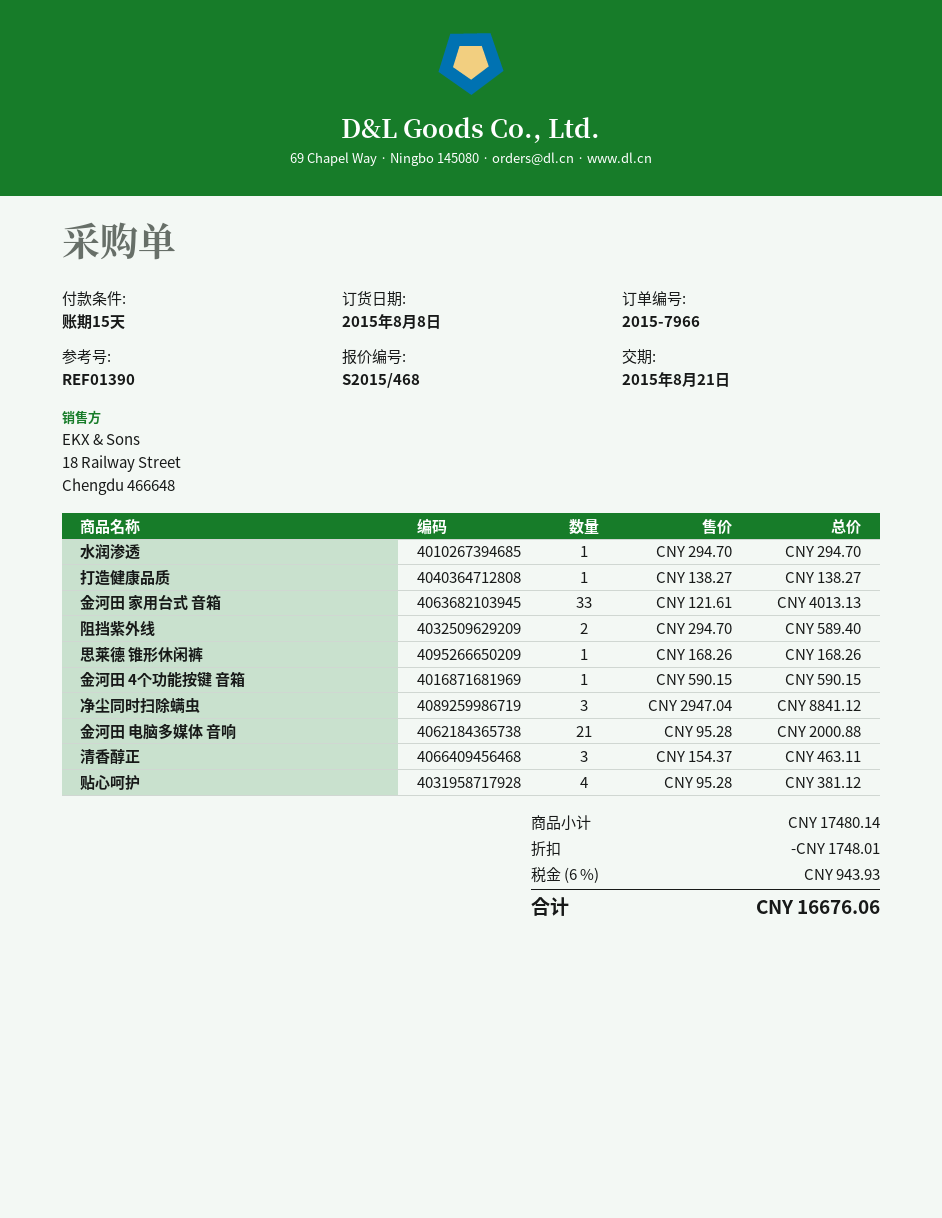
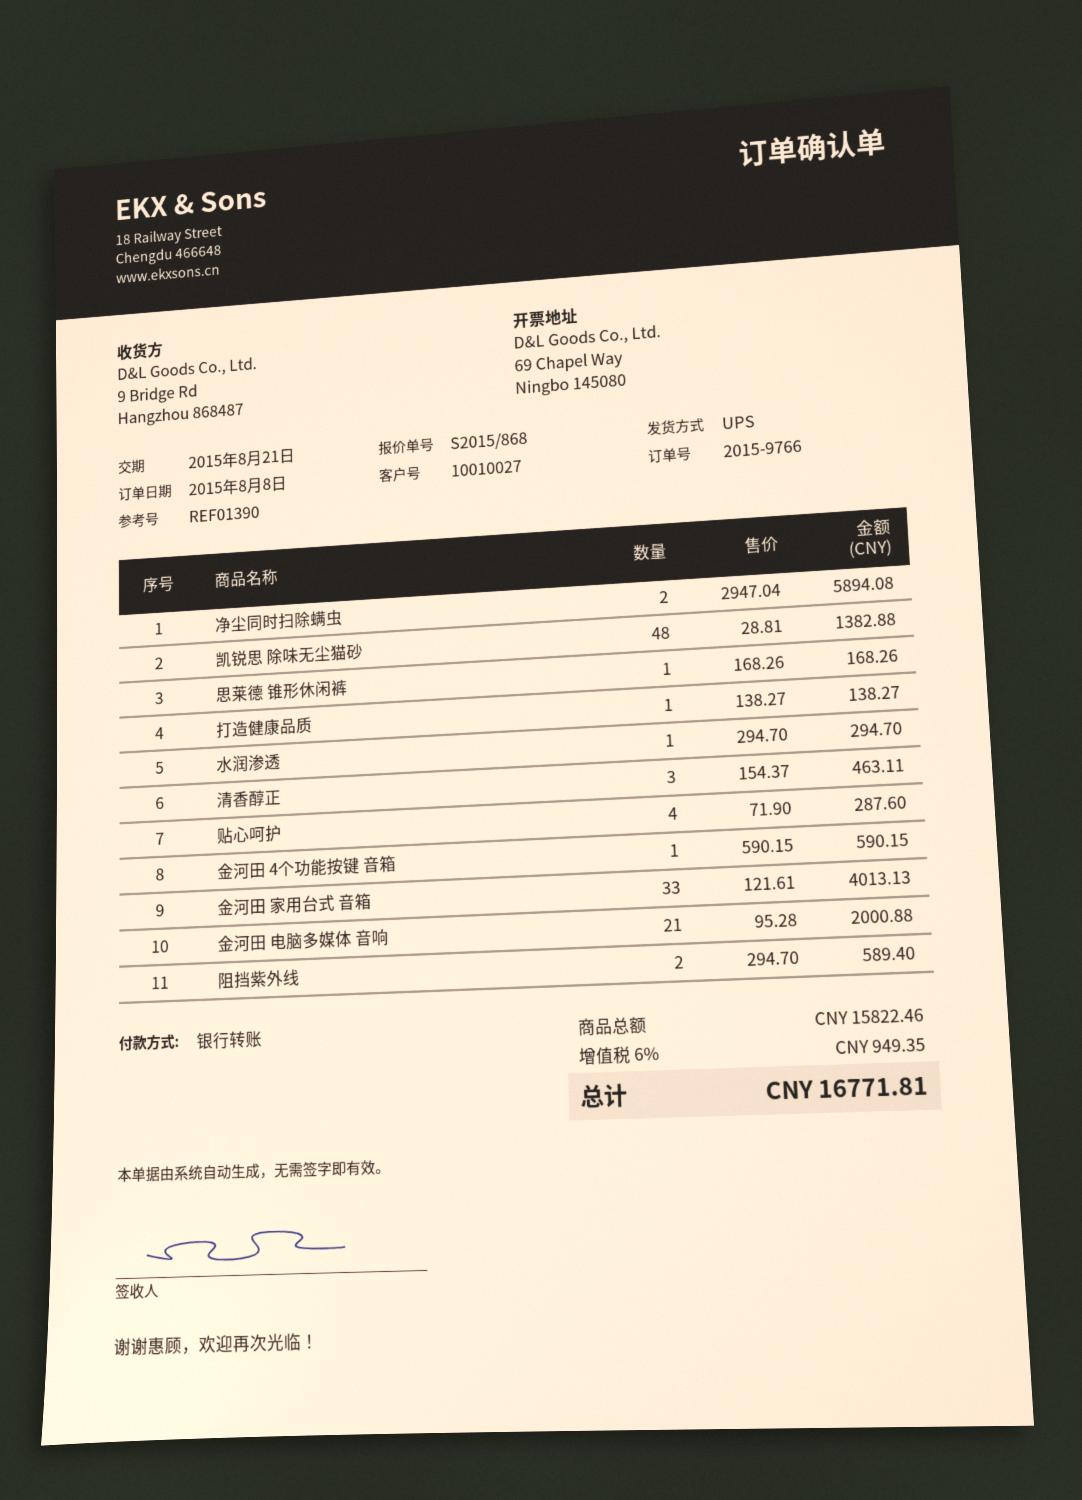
quote number: S2015/468 -> S2015/868
order number: 2015-7966 -> 2015-9766
净尘同时扫除螨虫: 3 x 2947.04 = 8841.12 -> 2 x 2947.04 = 5894.08
贴心呵护: 4 x 95.28 = 381.12 -> 4 x 71.90 = 287.60
凯锐思 除味无尘猫砂: none -> 48 x 28.81 = 1382.88
subtotal: 17480.14 -> 15822.46
discount: 1748.01 -> none
tax: 6% = 943.93 -> 6% = 949.35
total: 16676.06 -> 16771.81

